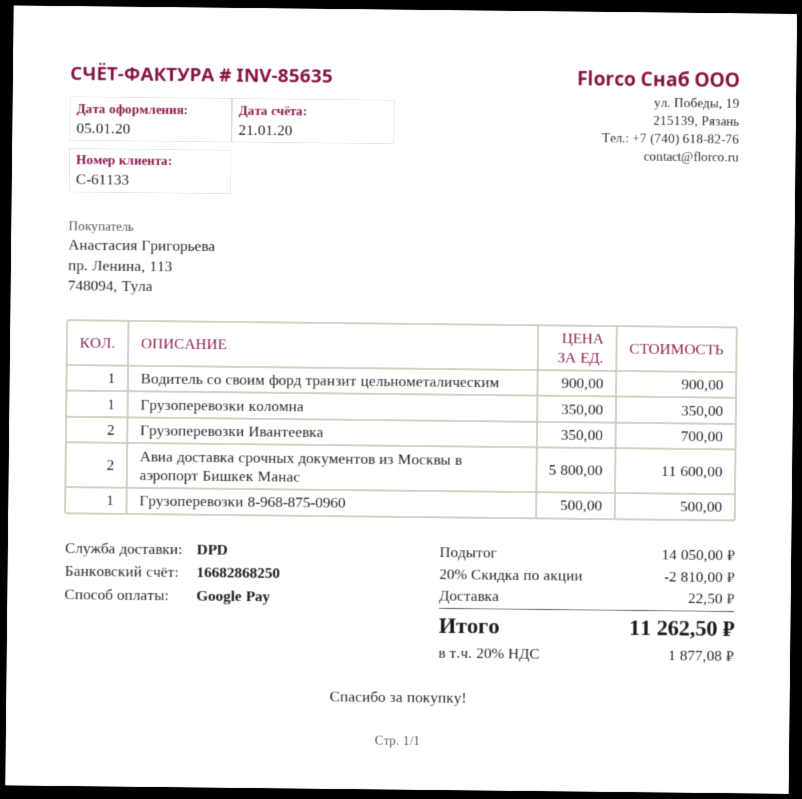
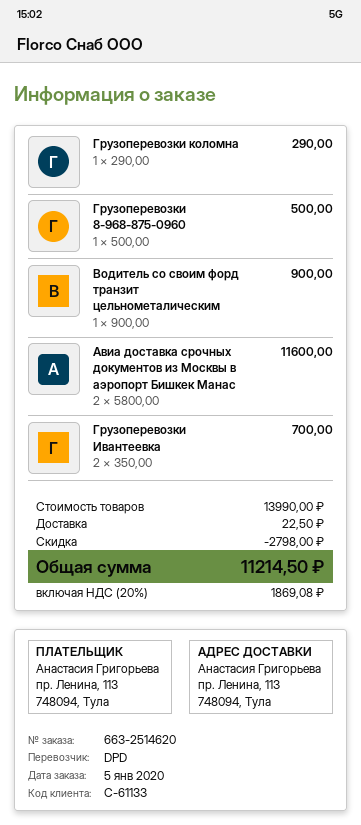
Грузоперевозки коломна: 1 x 350.00 = 350.00 -> 1 x 290.00 = 290.00
subtotal: 14050.00 -> 13990.00
discount: 2810.00 -> 2798.00
tax: 20% = 1877.08 -> 20% = 1869.08
total: 11262.50 -> 11214.50

